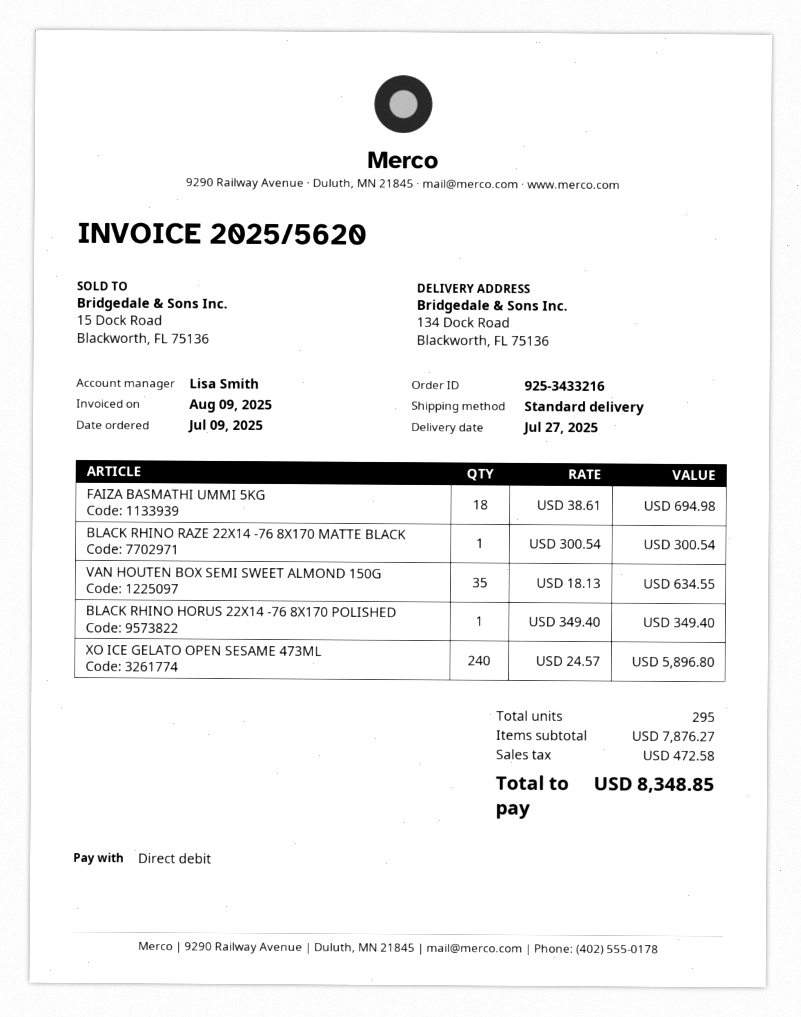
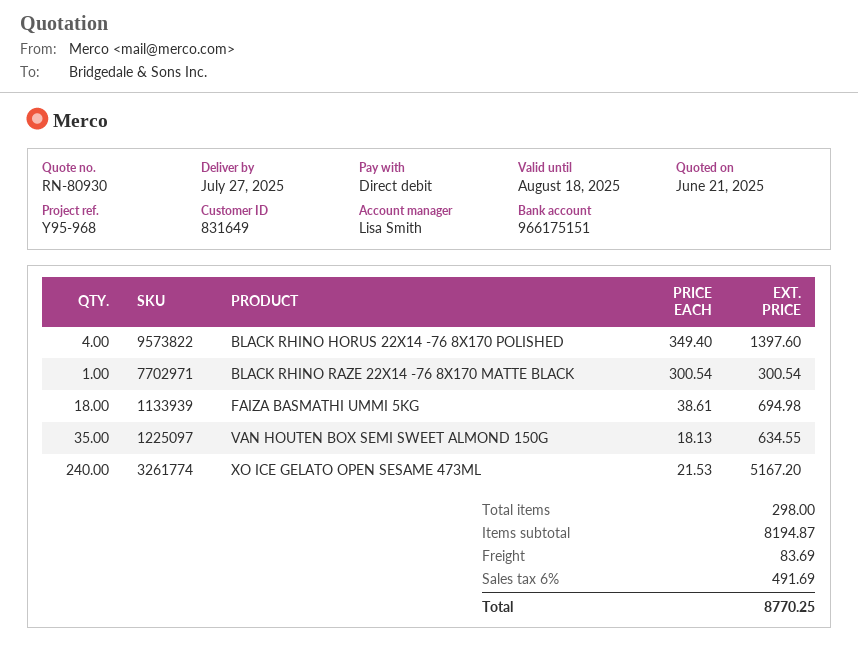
BLACK RHINO HORUS 22X14 -76 8X170 POLISHED: 1 x 349.40 = 349.40 -> 4 x 349.40 = 1397.60
XO ICE GELATO OPEN SESAME 473ML: 240 x 24.57 = 5896.80 -> 240 x 21.53 = 5167.20
total quantity: 295 -> 298
subtotal: 7876.27 -> 8194.87
shipping: none -> 83.69
tax: 472.58 -> 491.69
total: 8348.85 -> 8770.25

